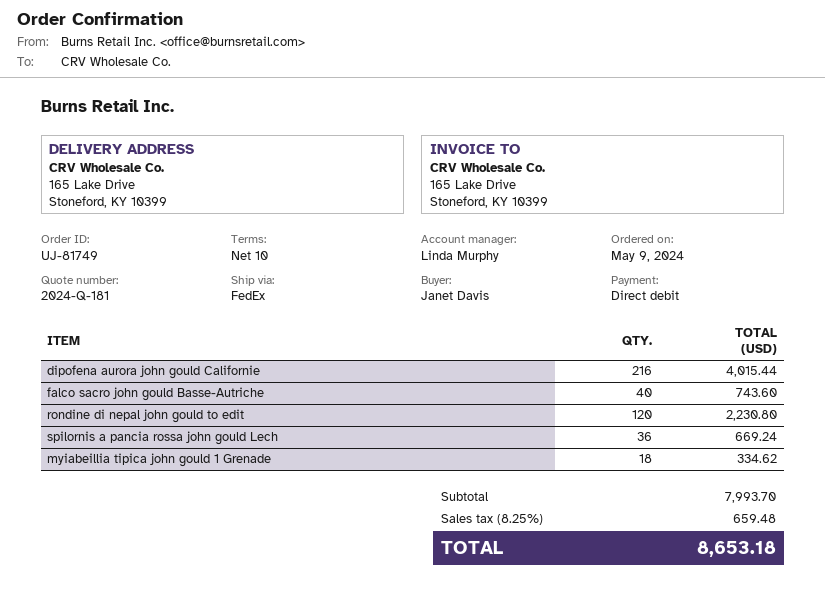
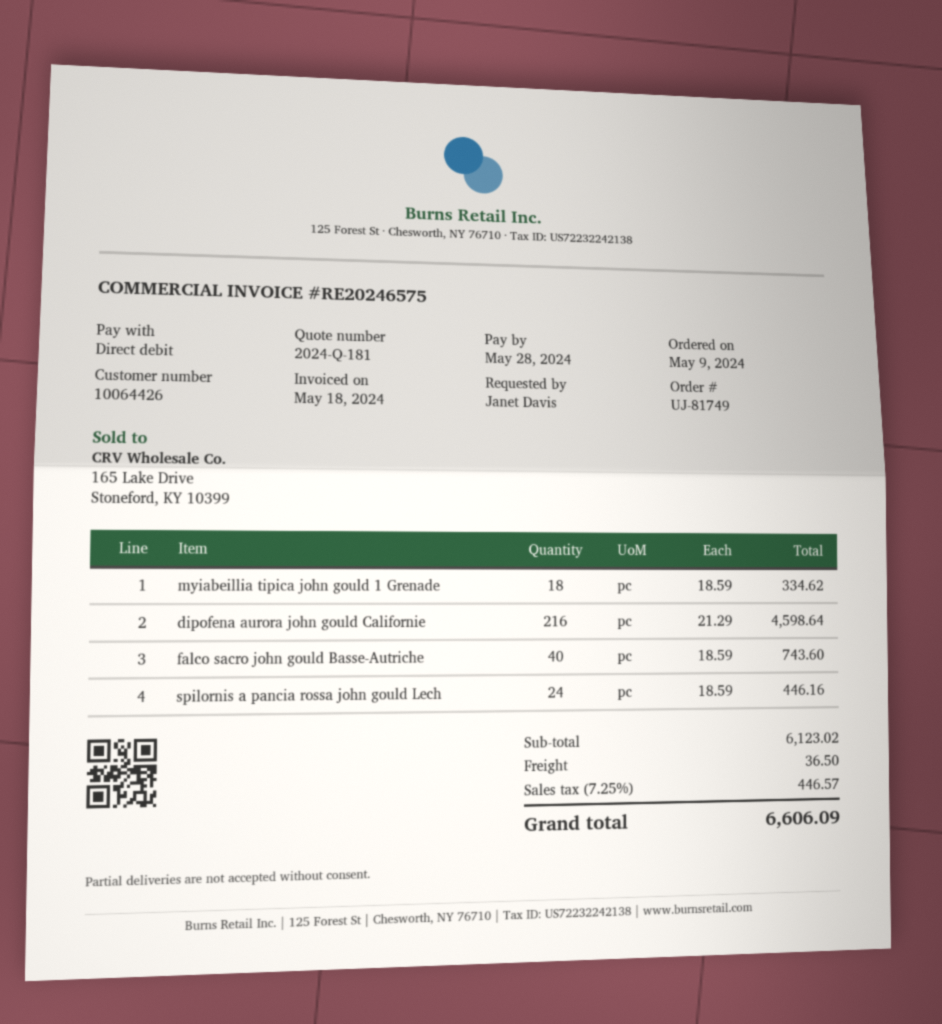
dipofena aurora john gould Californie: 216 for 4015.44 -> 216 for 4598.64
rondine di nepal john gould to edit: 120 for 2230.80 -> none
spilornis a pancia rossa john gould Lech: 36 for 669.24 -> 24 for 446.16
subtotal: 7993.70 -> 6123.02
shipping: none -> 36.50
tax: 8.25% = 659.48 -> 7.25% = 446.57
total: 8653.18 -> 6606.09

